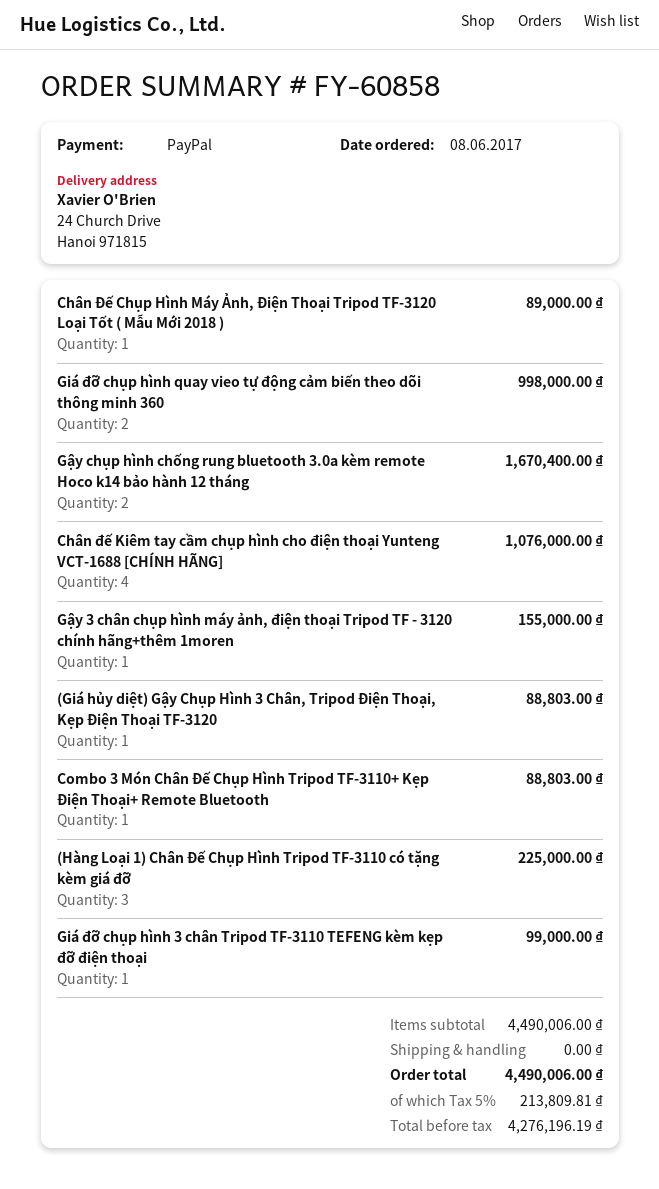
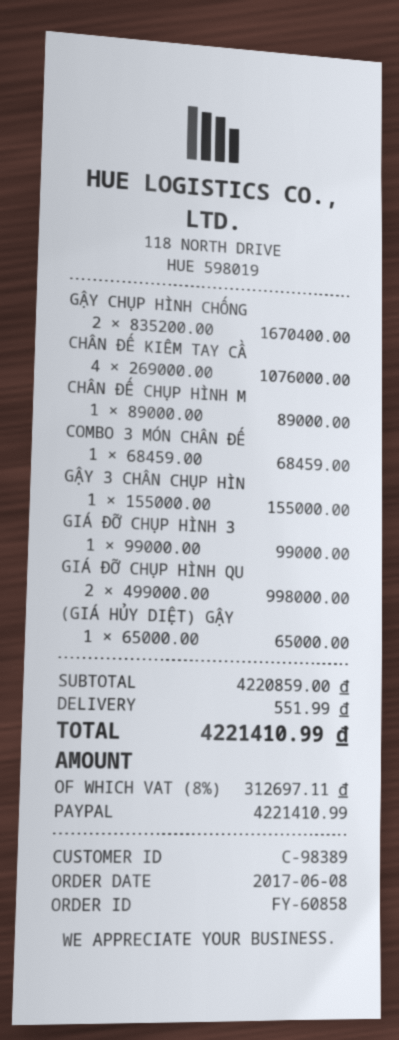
(Giá hủy diệt) Gậy Chụp Hình 3 Chân, Tripod Điện Thoại, Kẹp Điện Thoại TF-3120: 1 for 88803.00 -> 1 for 65000.00
Combo 3 Món Chân Đế Chụp Hình Tripod TF-3110+ Kẹp Điện Thoại+ Remote Bluetooth: 1 for 88803.00 -> 1 for 68459.00
(Hàng Loại 1) Chân Đế Chụp Hình Tripod TF-3110 có tặng kèm giá đỡ: 3 for 225000.00 -> none
subtotal: 4490006.00 -> 4220859.00
shipping: 0.00 -> 551.99
tax: 5% = 213809.81 -> 8% = 312697.11
total: 4490006.00 -> 4221410.99

